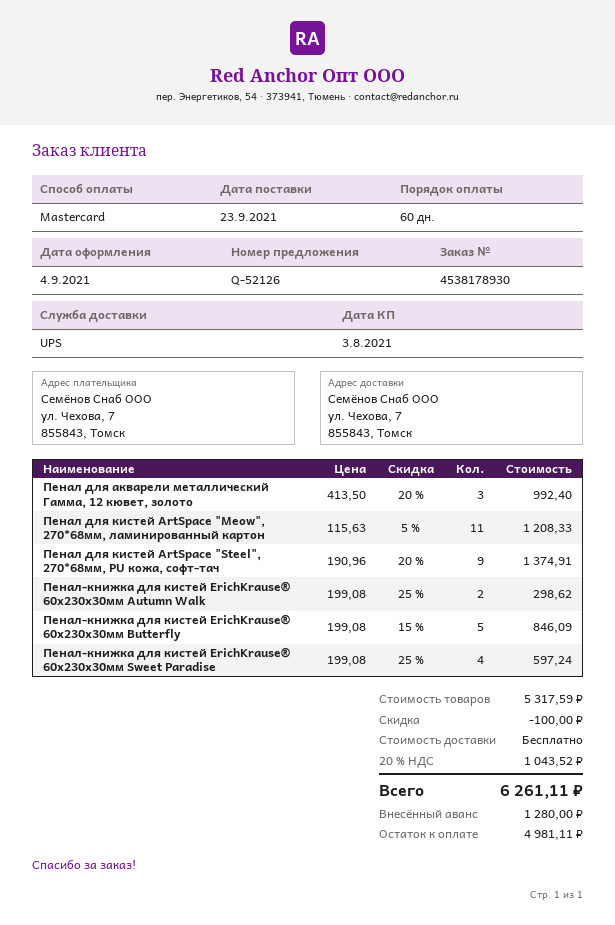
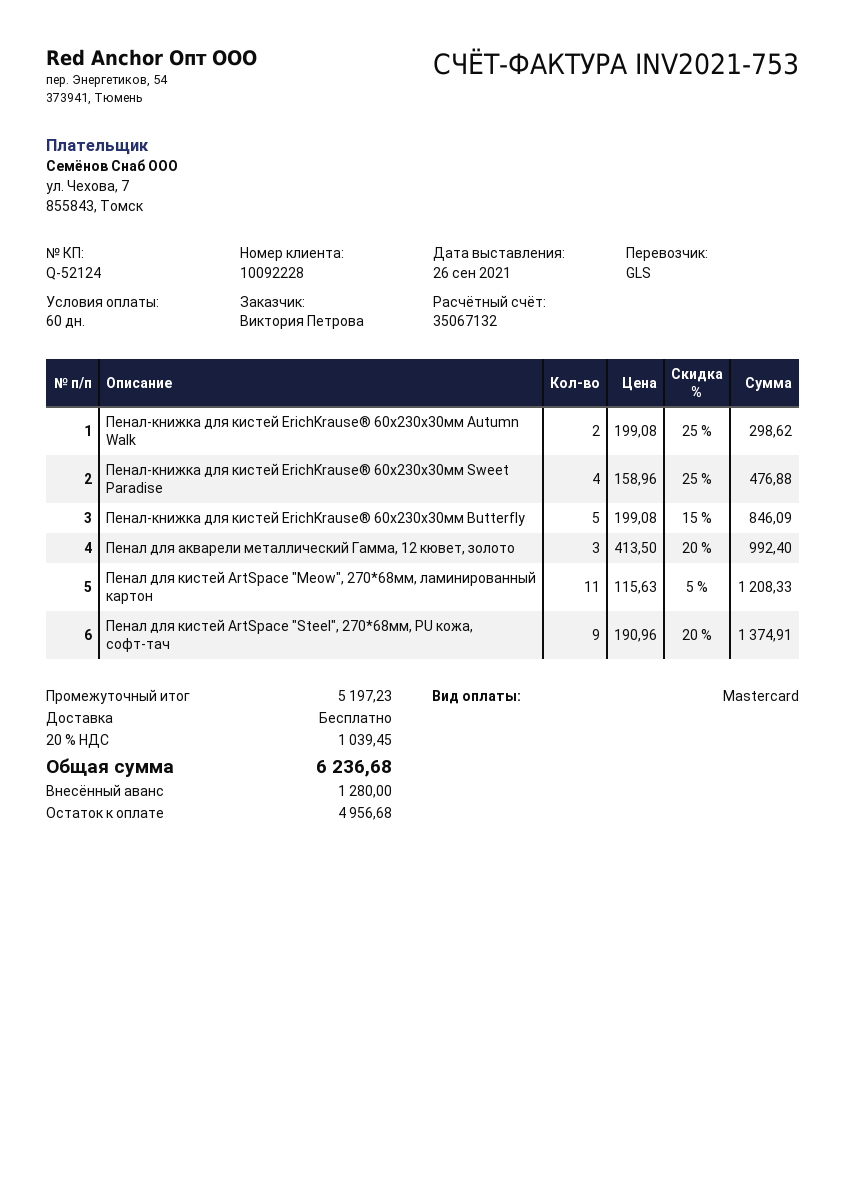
quote number: Q-52126 -> Q-52124
shipping method: UPS -> GLS
Пенал-книжка для кистей ErichKrause® 60x230x30мм Sweet Paradise: 4 x 199.08 - 25% = 597.24 -> 4 x 158.96 - 25% = 476.88
subtotal: 5317.59 -> 5197.23
discount: 100.00 -> none
tax: 20% = 1043.52 -> 20% = 1039.45
total: 6261.11 -> 6236.68
balance: 4981.11 -> 4956.68

